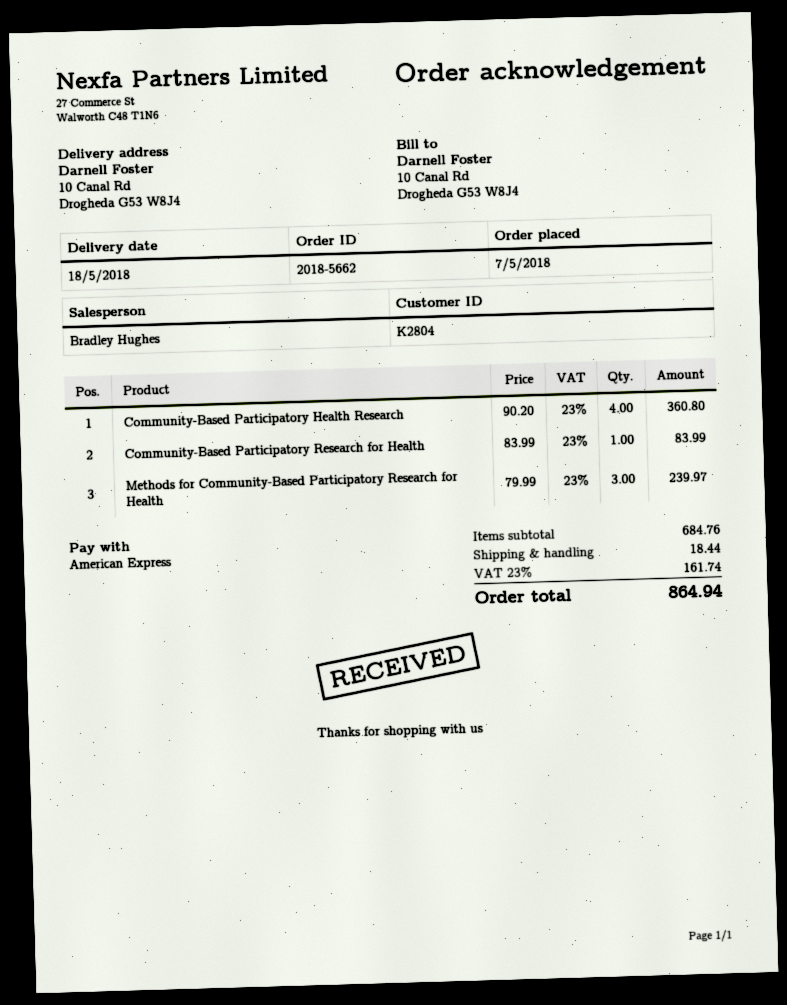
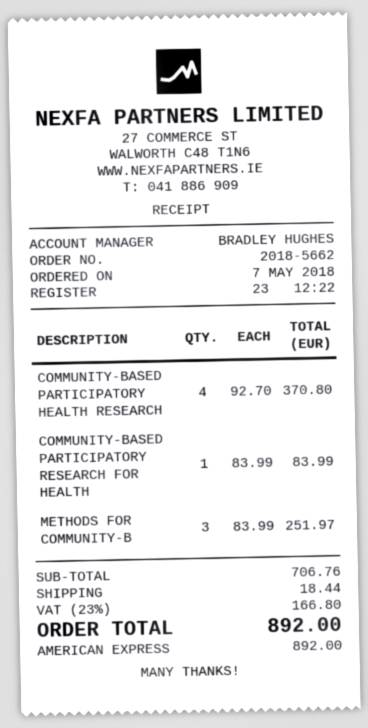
Community-Based Participatory Health Research: 4 x 90.20 = 360.80 -> 4 x 92.70 = 370.80
Methods for Community-Based Participatory Research for Health: 3 x 79.99 = 239.97 -> 3 x 83.99 = 251.97
subtotal: 684.76 -> 706.76
tax: 23% = 161.74 -> 23% = 166.80
total: 864.94 -> 892.00

